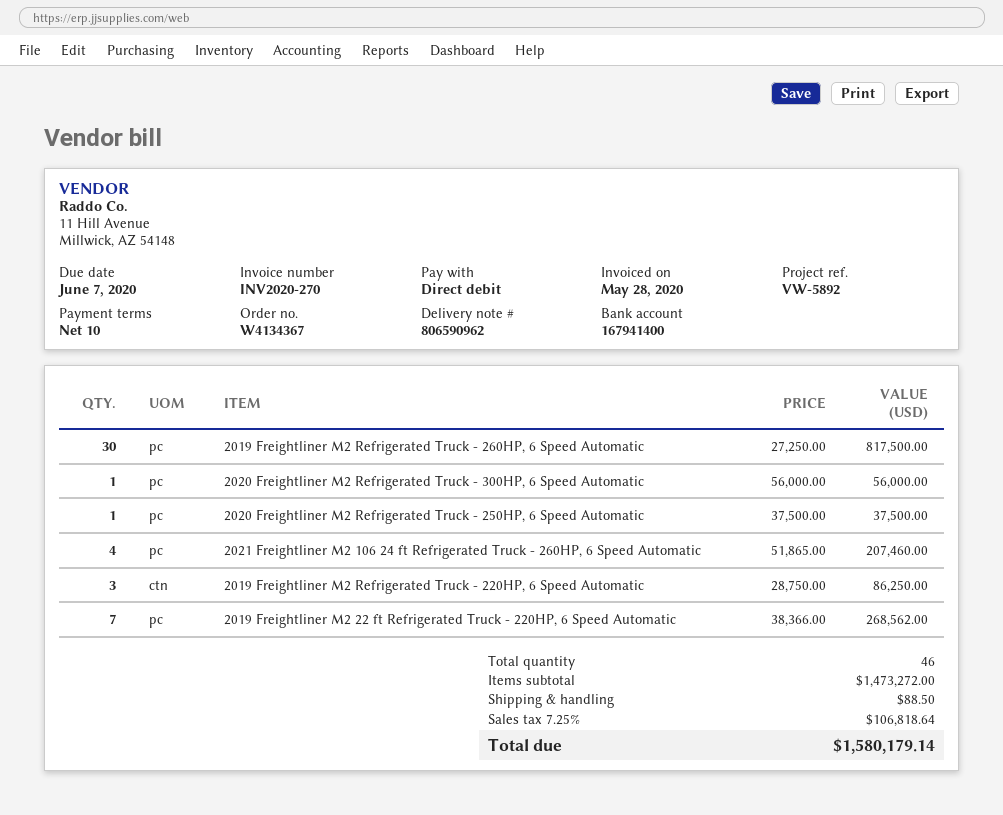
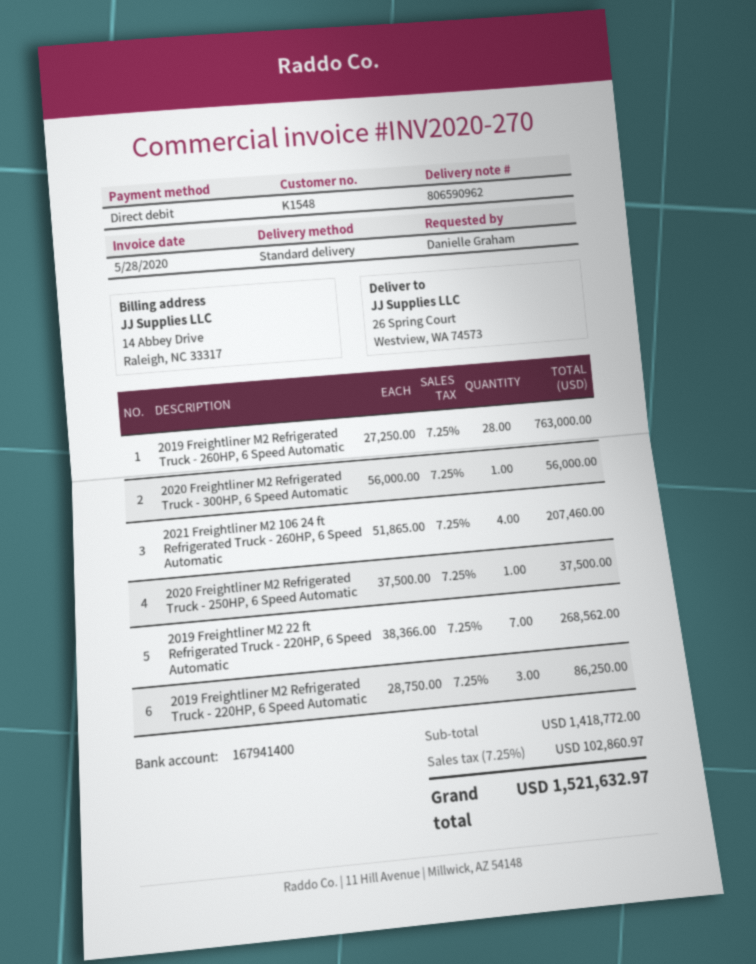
2019 Freightliner M2 Refrigerated Truck - 260HP, 6 Speed Automatic: 30 x 27250.00 = 817500.00 -> 28 x 27250.00 = 763000.00
subtotal: 1473272.00 -> 1418772.00
shipping: 88.50 -> none
tax: 7.25% = 106818.64 -> 7.25% = 102860.97
total: 1580179.14 -> 1521632.97

